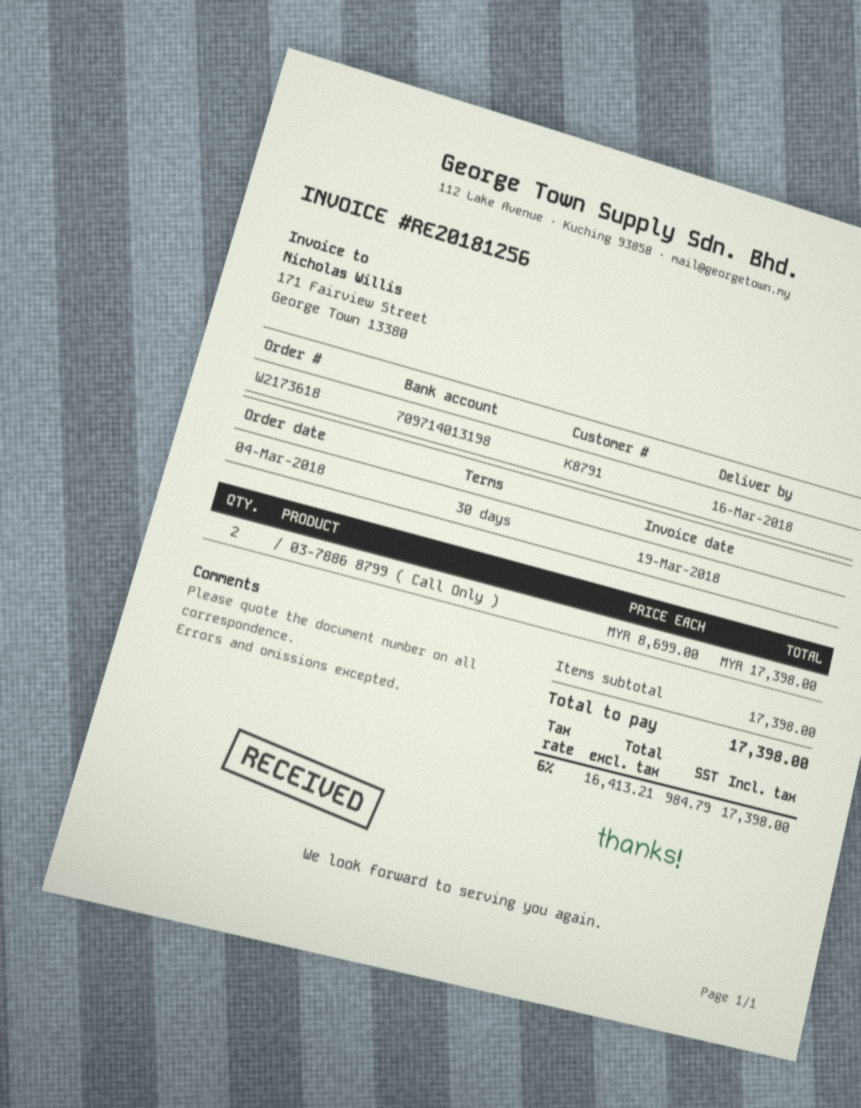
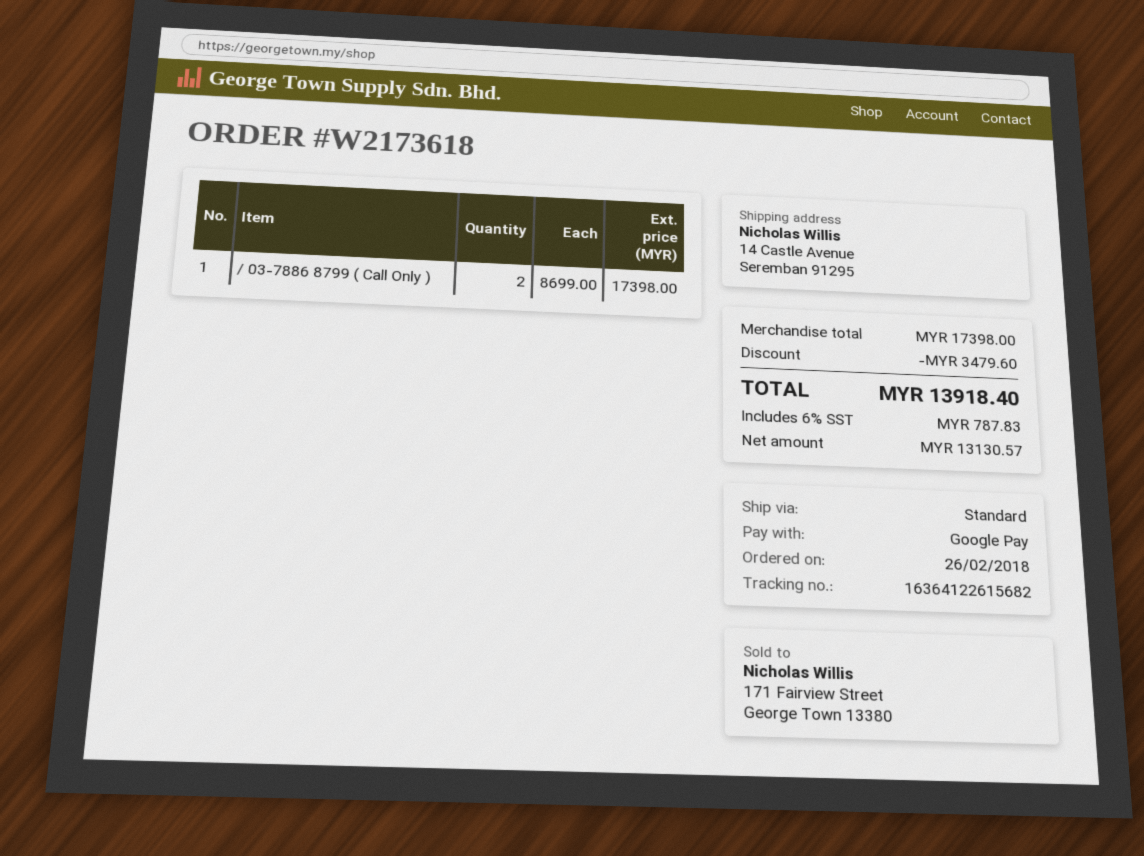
order date: 2018-03-04 -> 2018-02-26
discount: none -> 3479.60
net: 16413.21 -> 13130.57
tax: 6% = 984.79 -> 6% = 787.83
total: 17398.00 -> 13918.40

